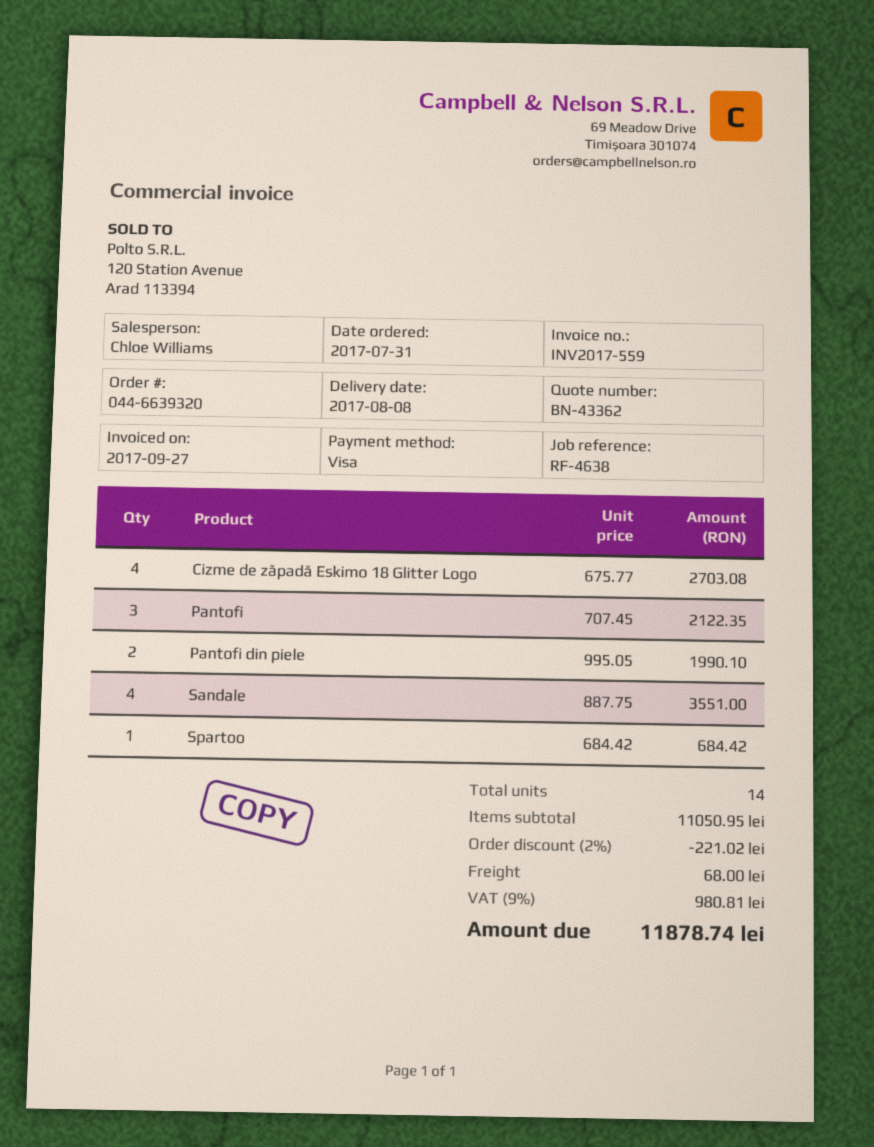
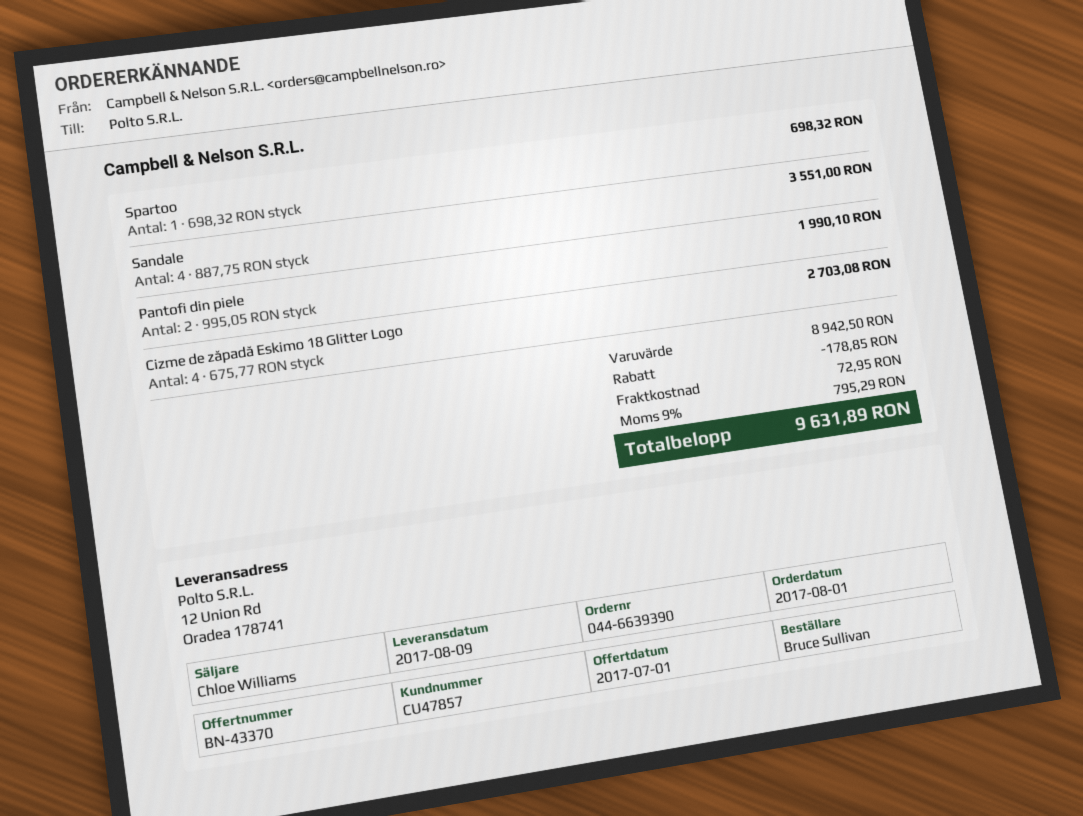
quote number: BN-43362 -> BN-43370
order number: 044-6639320 -> 044-6639390
order date: 2017-07-31 -> 2017-08-01
delivery date: 2017-08-08 -> 2017-08-09
Pantofi: 3 x 707.45 = 2122.35 -> none
Spartoo: 1 x 684.42 = 684.42 -> 1 x 698.32 = 698.32
subtotal: 11050.95 -> 8942.50
discount: 221.02 -> 178.85
shipping: 68.00 -> 72.95
tax: 9% = 980.81 -> 9% = 795.29
total: 11878.74 -> 9631.89

